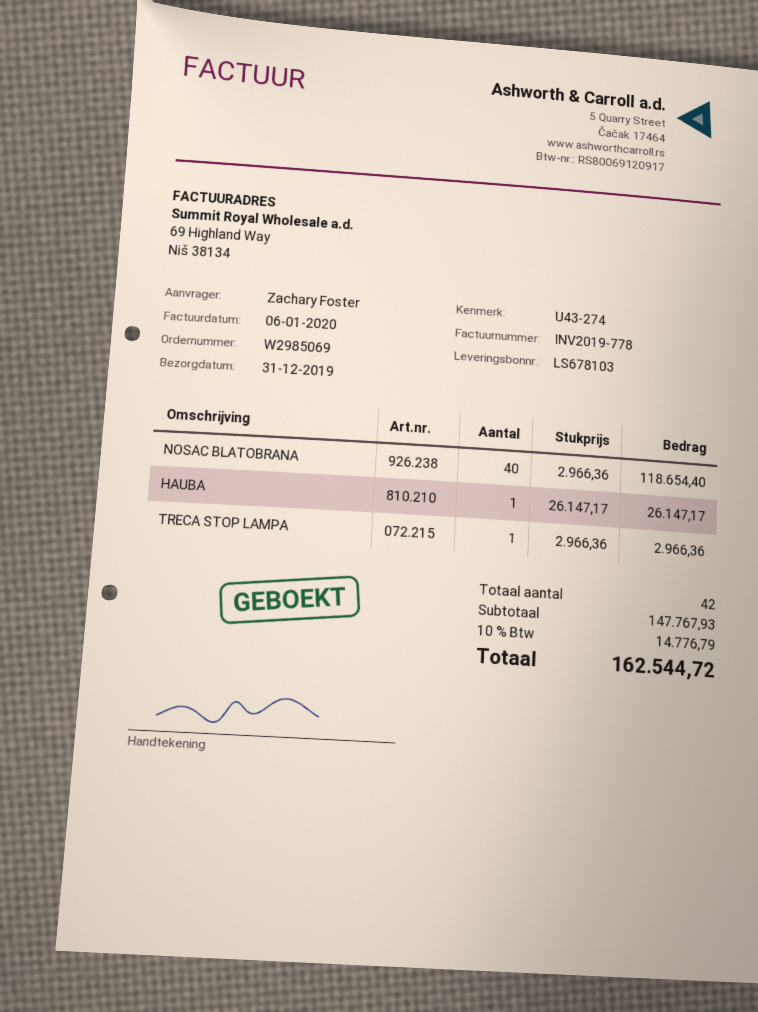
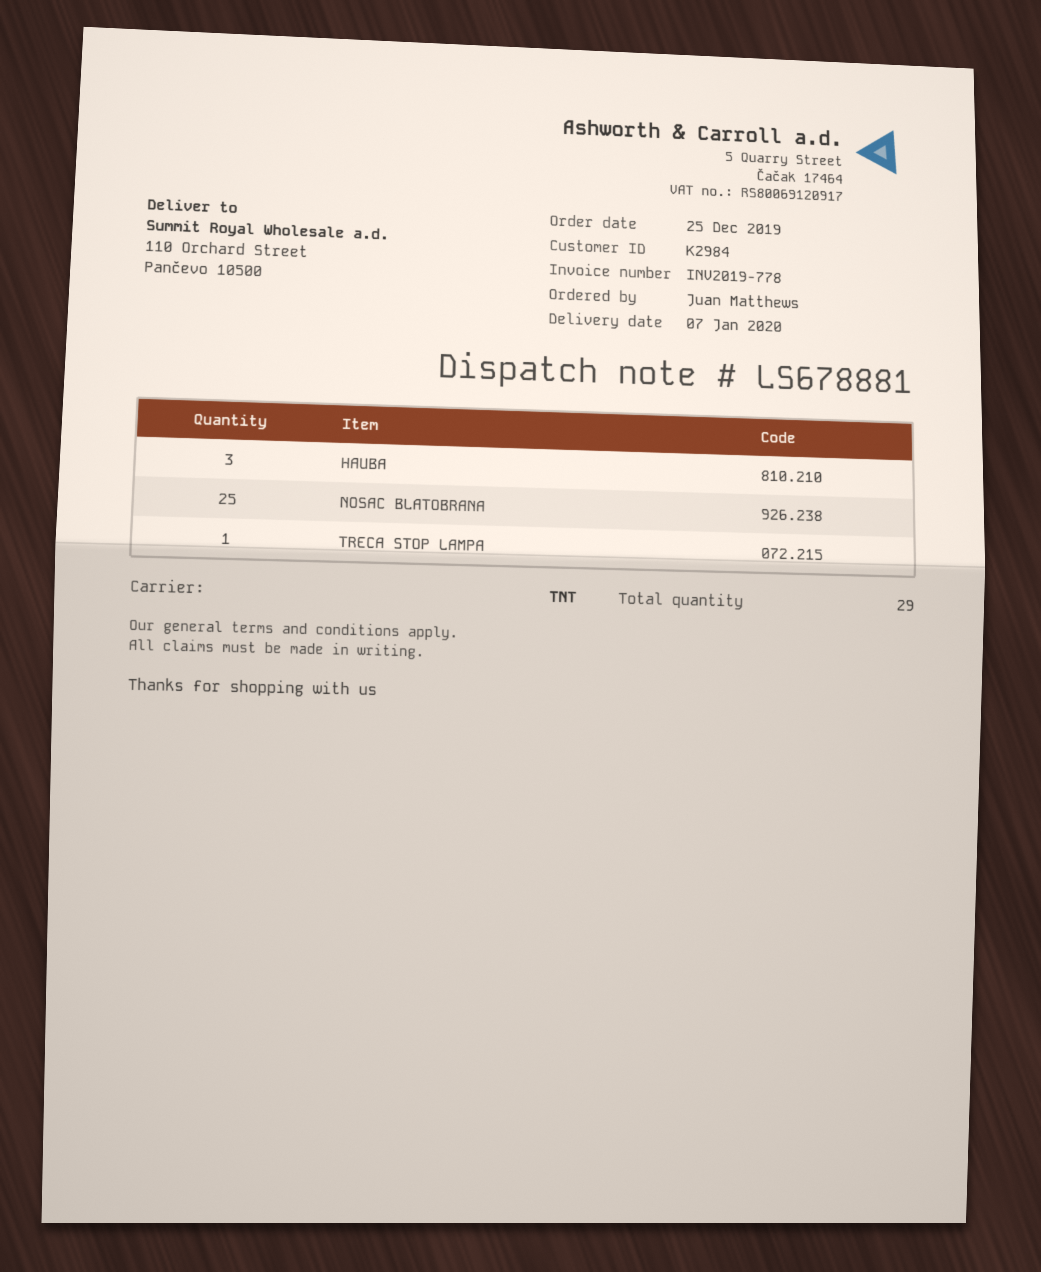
delivery note number: LS678103 -> LS678881
delivery date: 2019-12-31 -> 2020-01-07
ordered by: Zachary Foster -> Juan Matthews
NOSAC BLATOBRANA: 40 -> 25
HAUBA: 1 -> 3
total quantity: 42 -> 29

